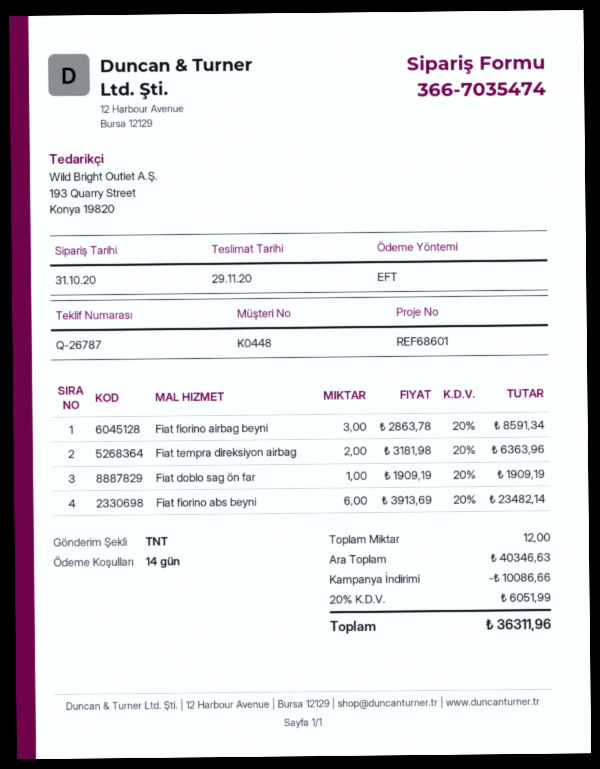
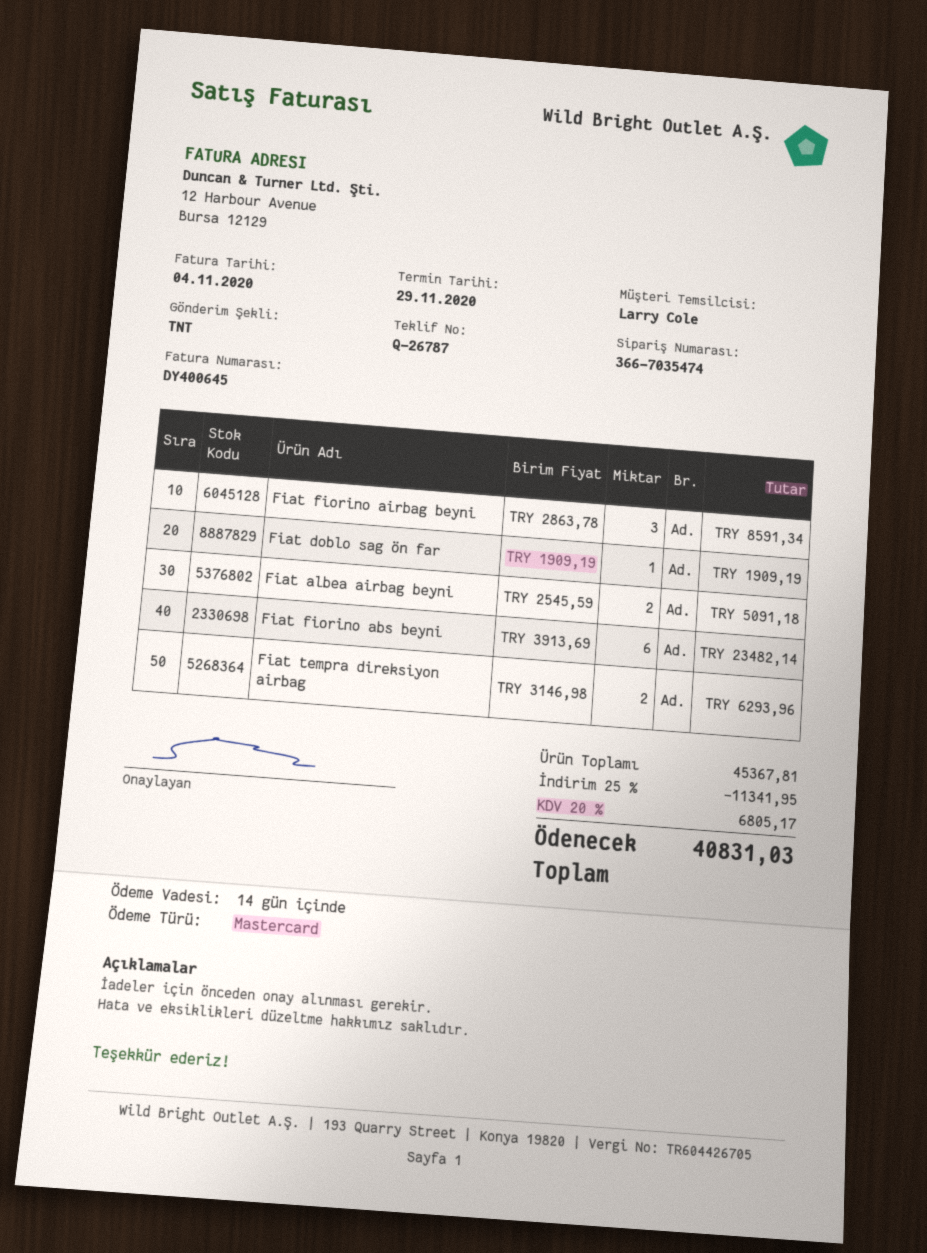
payment method: bank transfer -> Mastercard
Fiat tempra direksiyon airbag: 2 x 3181.98 = 6363.96 -> 2 x 3146.98 = 6293.96
Fiat albea airbag beyni: none -> 2 x 2545.59 = 5091.18
subtotal: 40346.63 -> 45367.81
discount: 10086.66 -> 11341.95
tax: 20% = 6051.99 -> 20% = 6805.17
total: 36311.96 -> 40831.03

